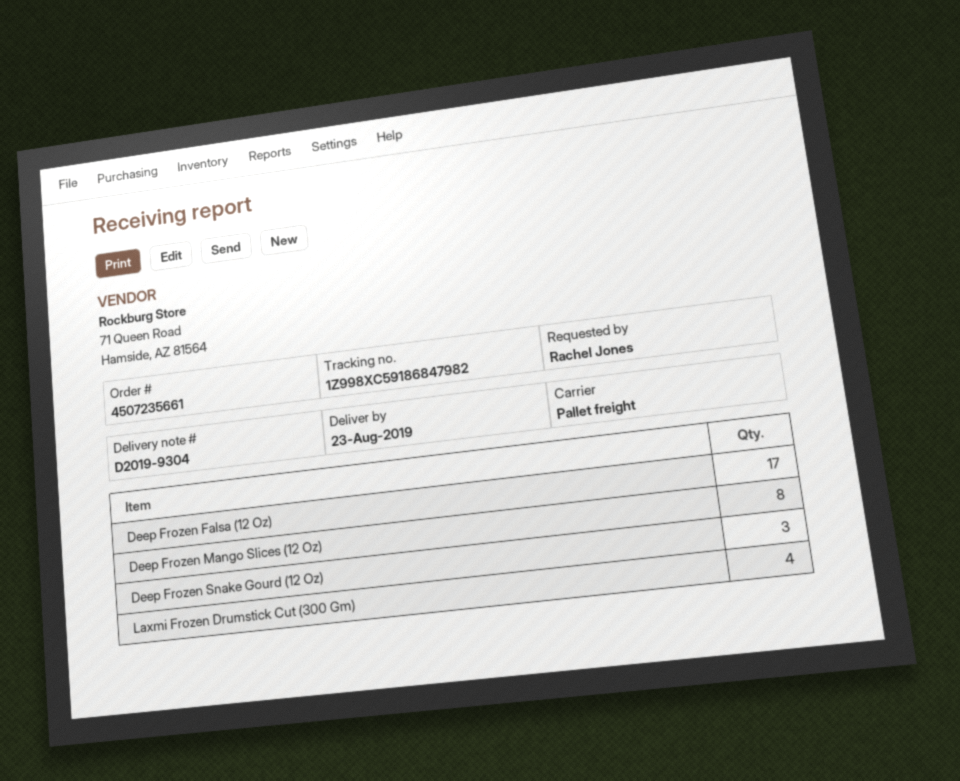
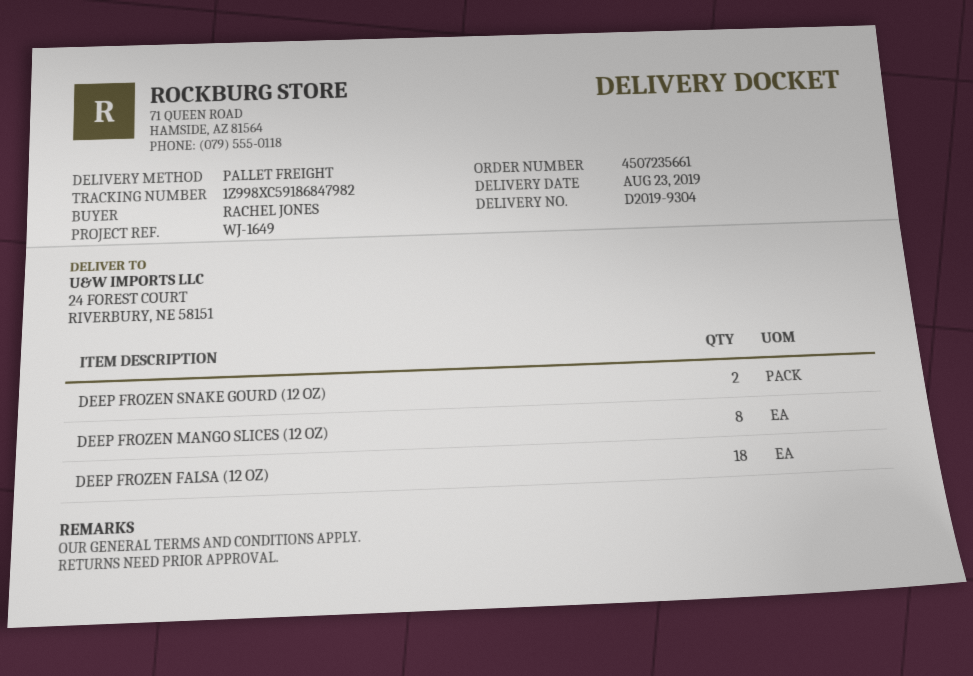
Deep Frozen Falsa (12 Oz): 17 -> 18
Deep Frozen Snake Gourd (12 Oz): 3 -> 2
Laxmi Frozen Drumstick Cut (300 Gm): 4 -> none

